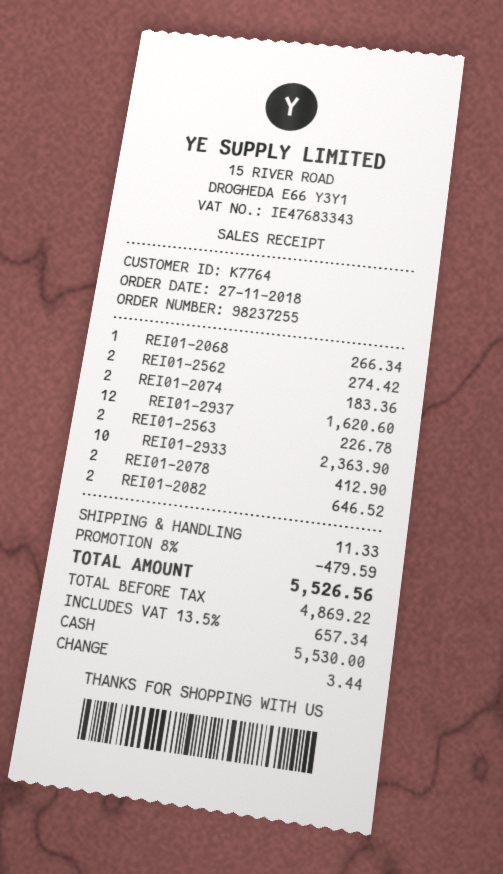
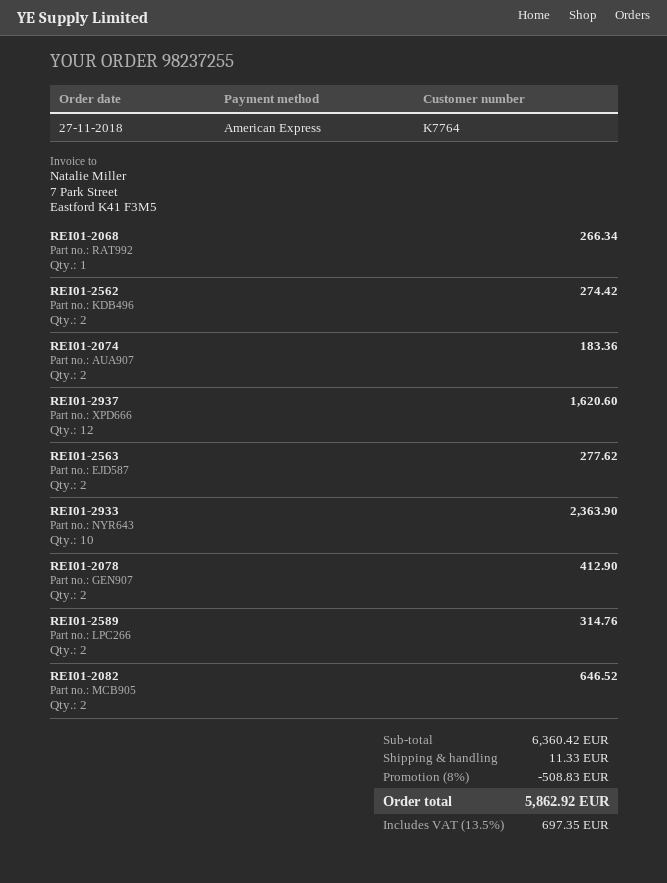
payment method: cash -> American Express
REI01-2563: 2 for 226.78 -> 2 for 277.62
REI01-2589: none -> 2 for 314.76
discount: 8% = 479.59 -> 8% = 508.83
tax: 13.5% = 657.34 -> 13.5% = 697.35
total: 5526.56 -> 5862.92

